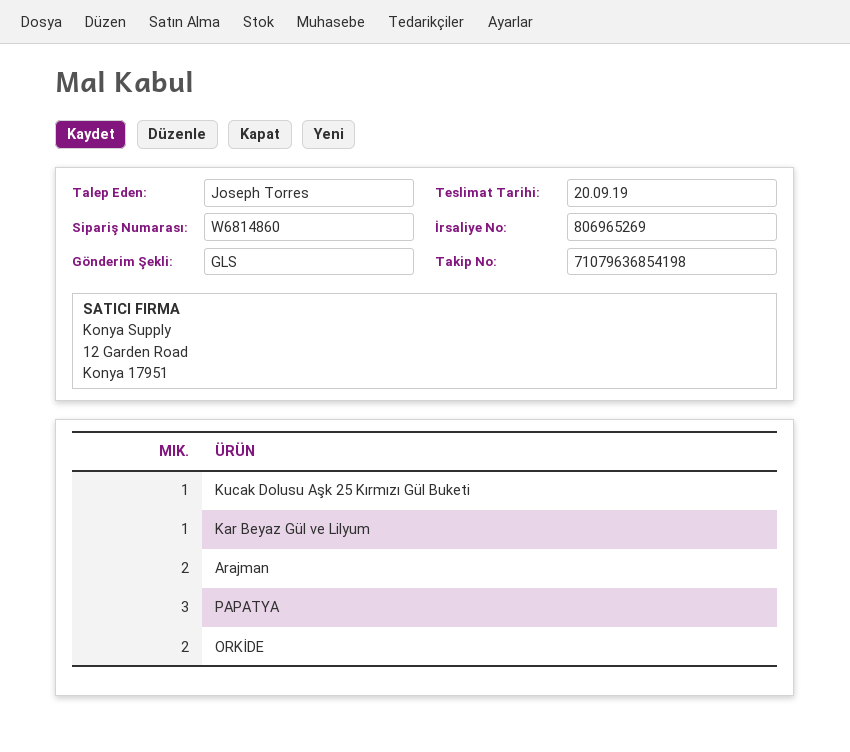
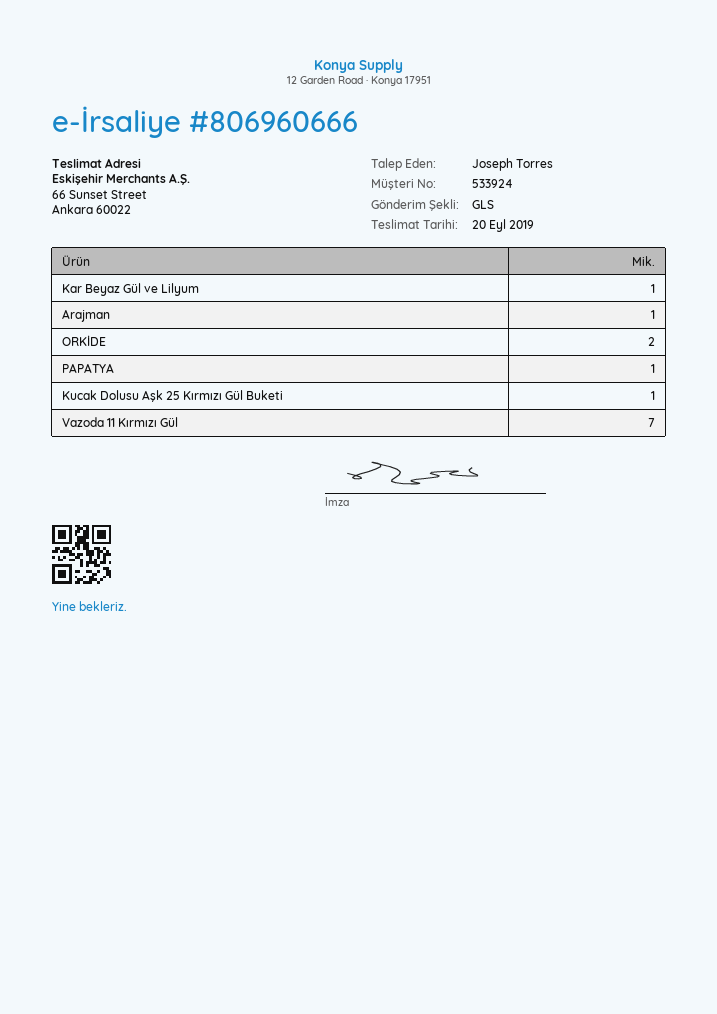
delivery note number: 806965269 -> 806960666
Arajman: 2 -> 1
PAPATYA: 3 -> 1
Vazoda 11 Kırmızı Gül: none -> 7

